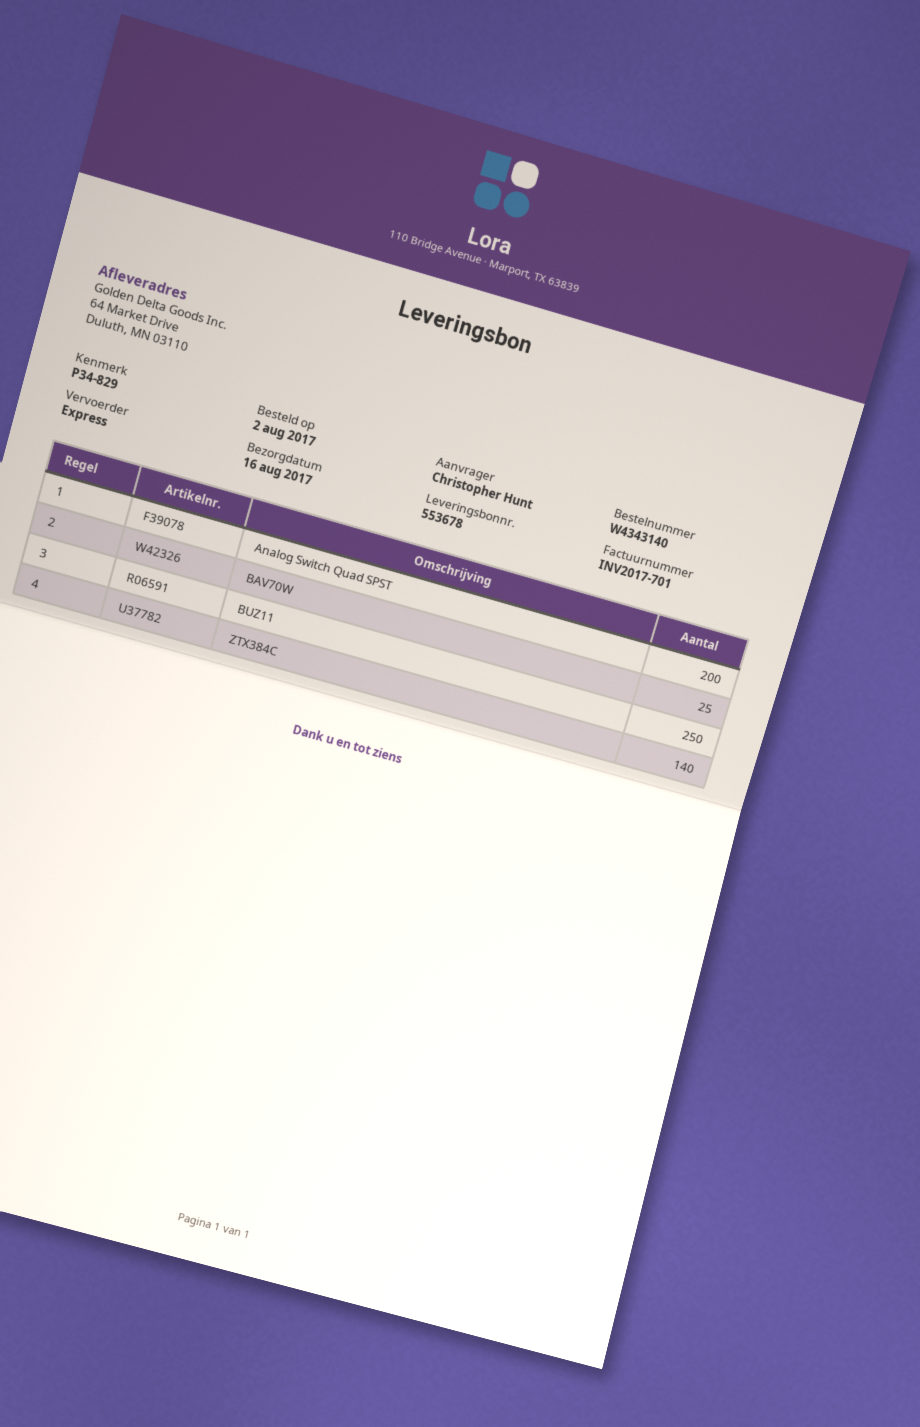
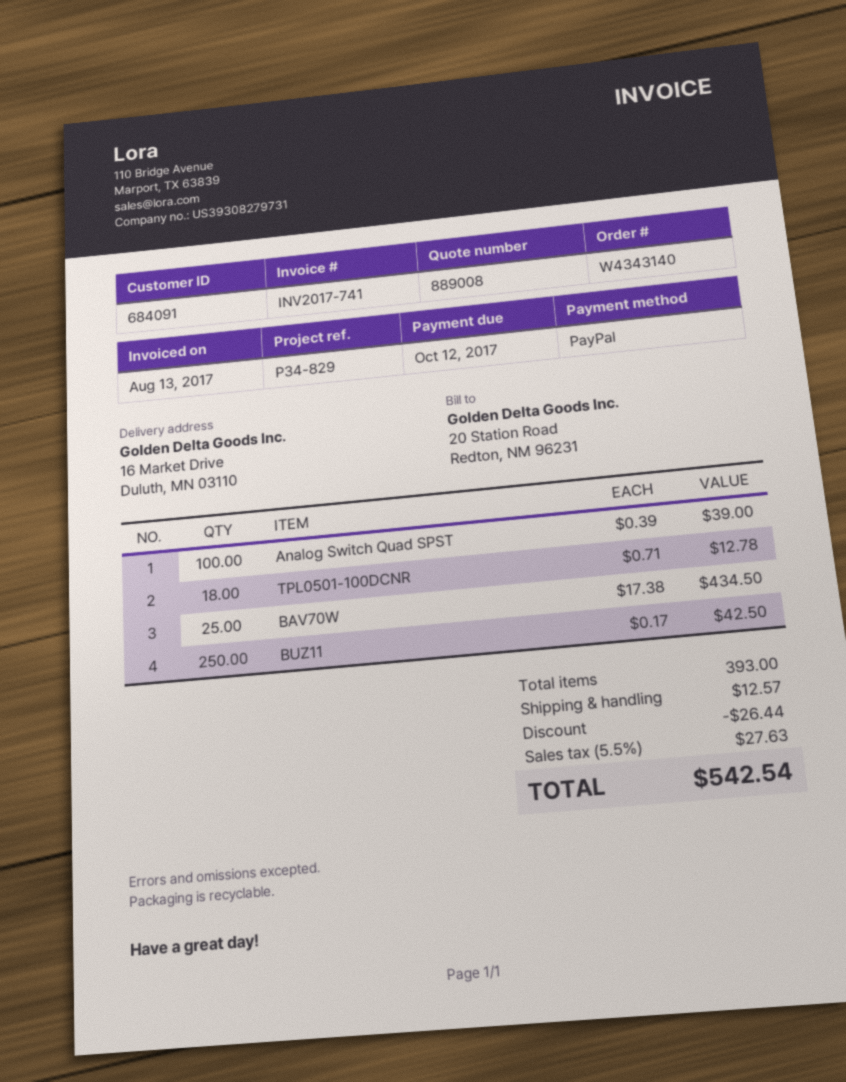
invoice number: INV2017-701 -> INV2017-741
ship to: 64 Market Drive, Duluth, MN 03110 -> 16 Market Drive, Duluth, MN 03110
Analog Switch Quad SPST: 200 -> 100
ZTX384C: 140 -> none
TPL0501-100DCNR: none -> 18

